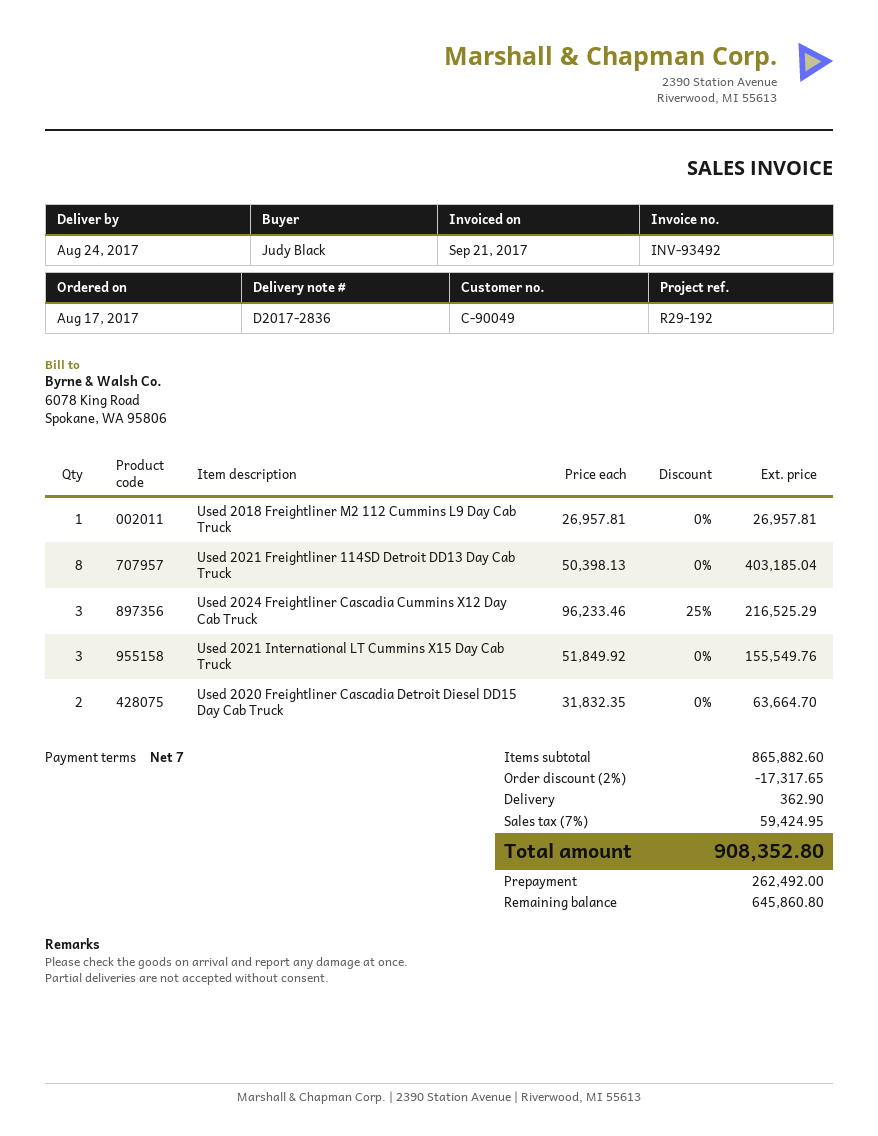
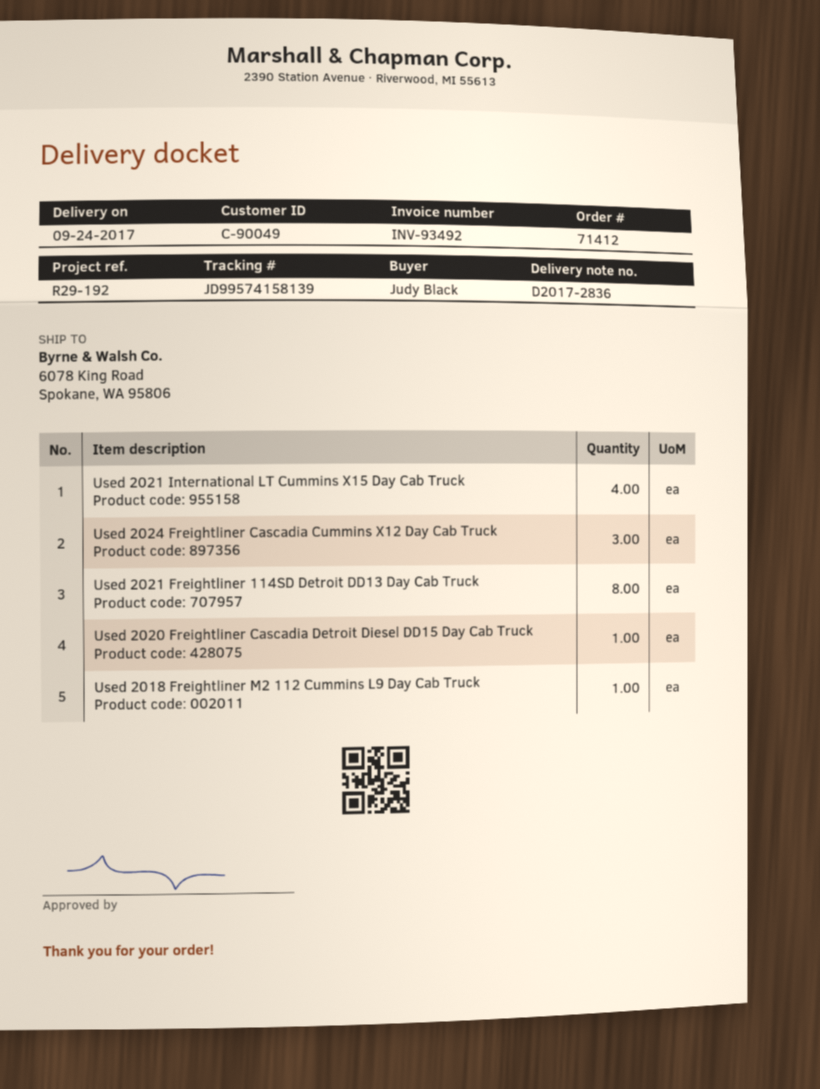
delivery date: 2017-08-24 -> 2017-09-24
Used 2021 International LT Cummins X15 Day Cab Truck: 3 -> 4
Used 2020 Freightliner Cascadia Detroit Diesel DD15 Day Cab Truck: 2 -> 1

